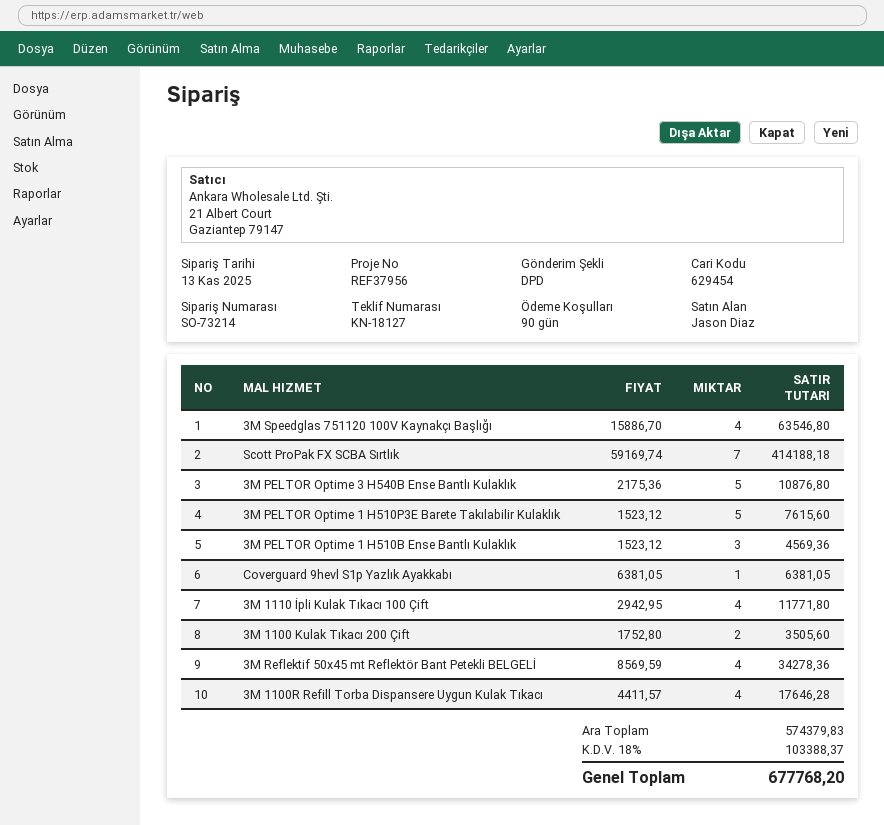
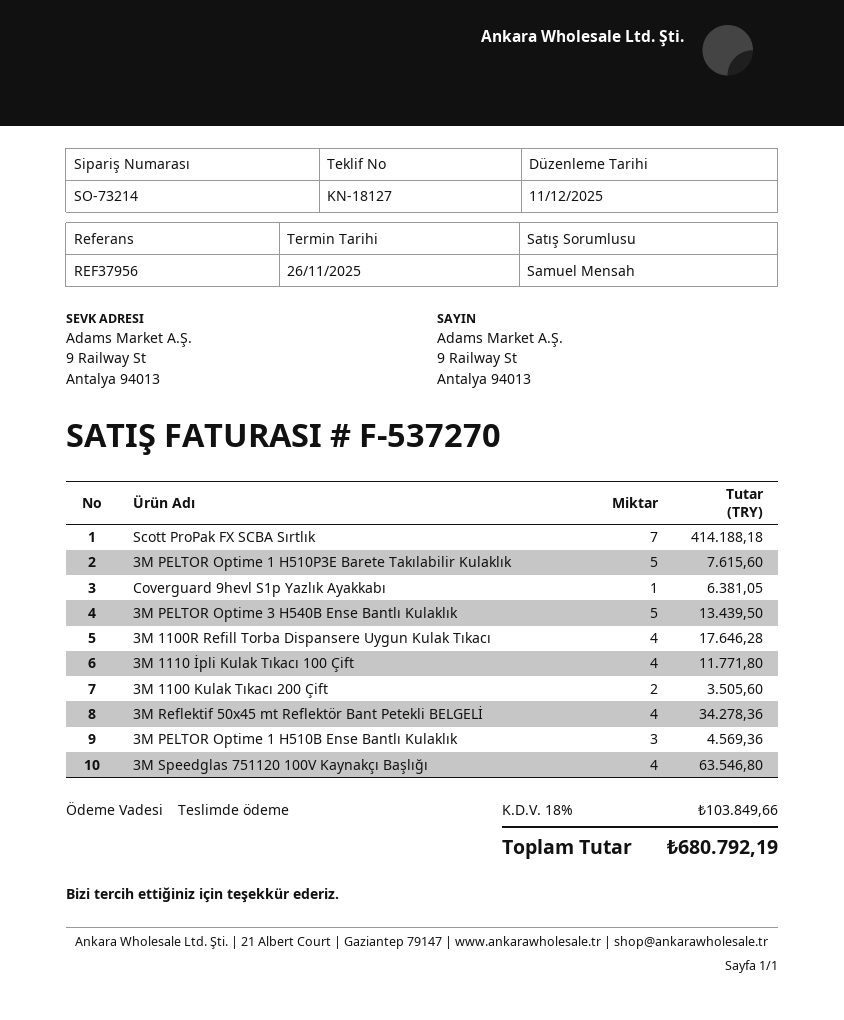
payment terms: 90 days -> on receipt
3M PELTOR Optime 3 H540B Ense Bantlı Kulaklık: 5 for 10876.80 -> 5 for 13439.50
tax: 18% = 103388.37 -> 18% = 103849.66
total: 677768.20 -> 680792.19

